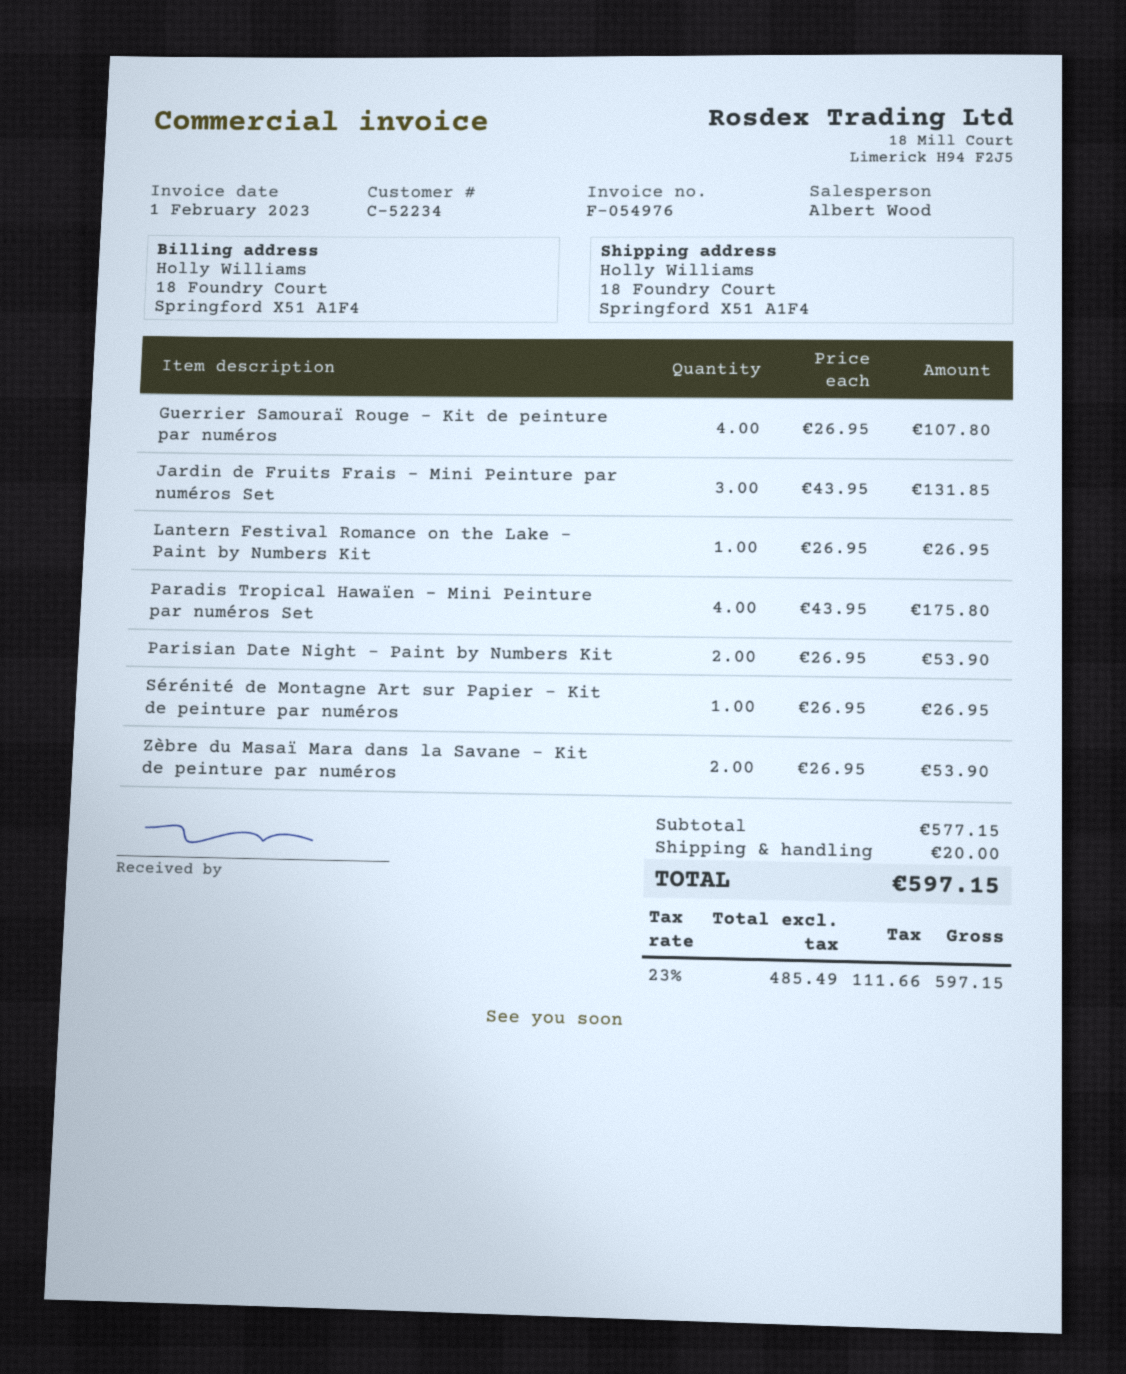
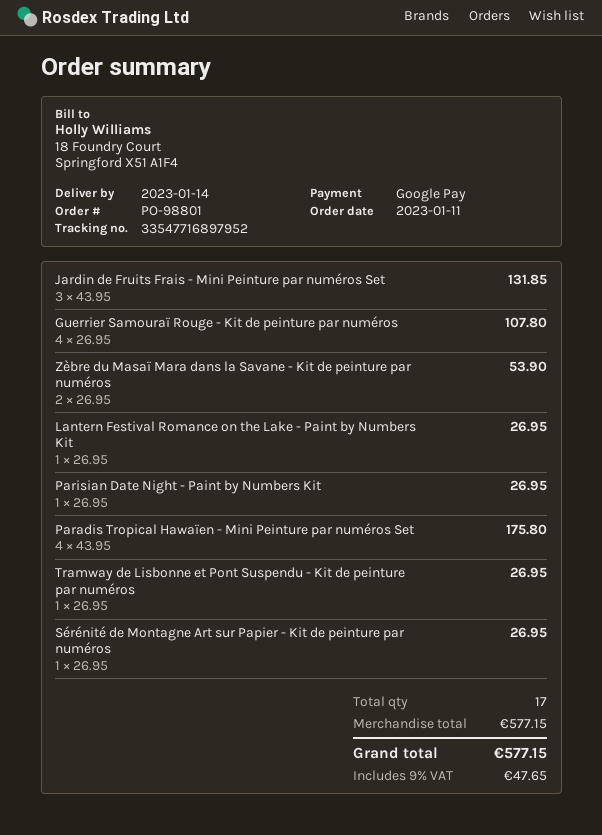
Parisian Date Night - Paint by Numbers Kit: 2 x 26.95 = 53.90 -> 1 x 26.95 = 26.95
Tramway de Lisbonne et Pont Suspendu - Kit de peinture par numéros: none -> 1 x 26.95 = 26.95
shipping: 20.00 -> none
tax: 23% = 111.66 -> 9% = 47.65
total: 597.15 -> 577.15

